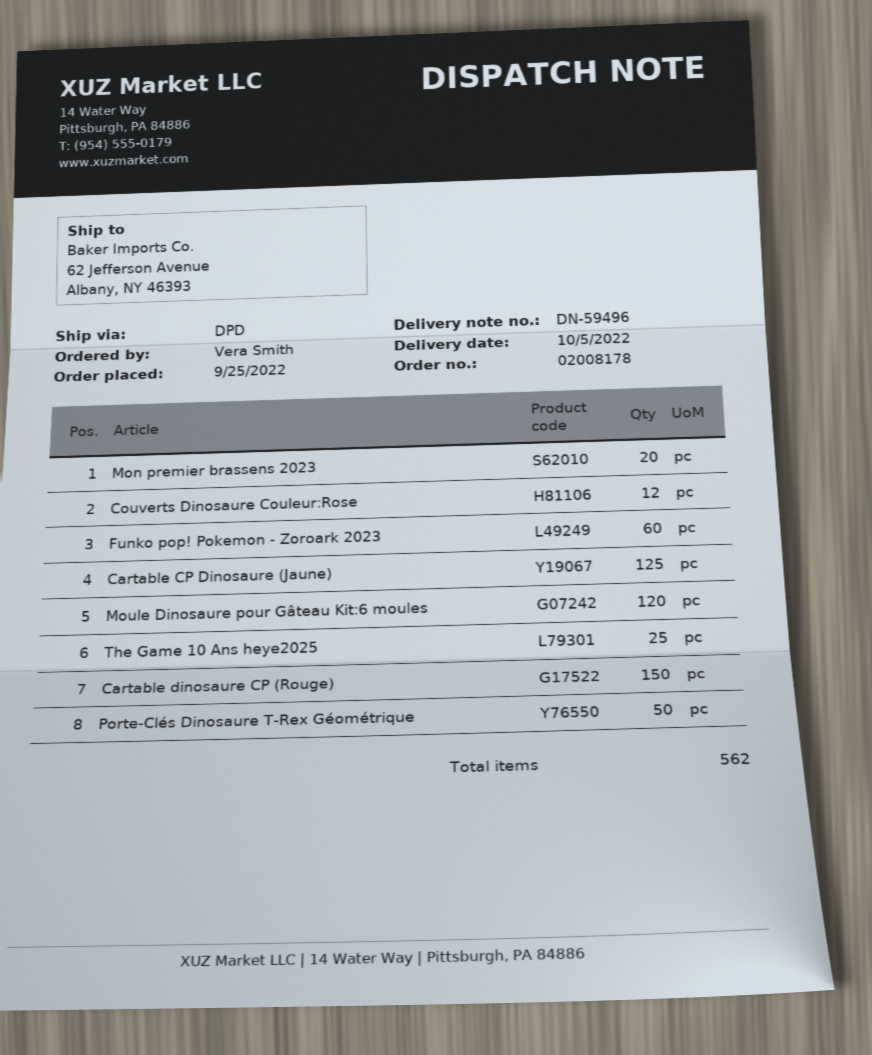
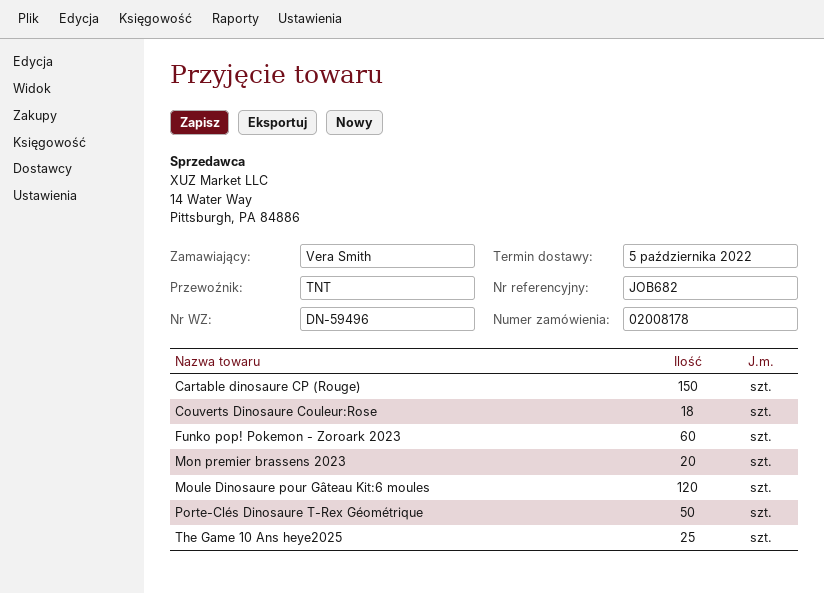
shipping method: DPD -> TNT
Couverts Dinosaure Couleur:Rose: 12 -> 18
Cartable CP Dinosaure (Jaune): 125 -> none

